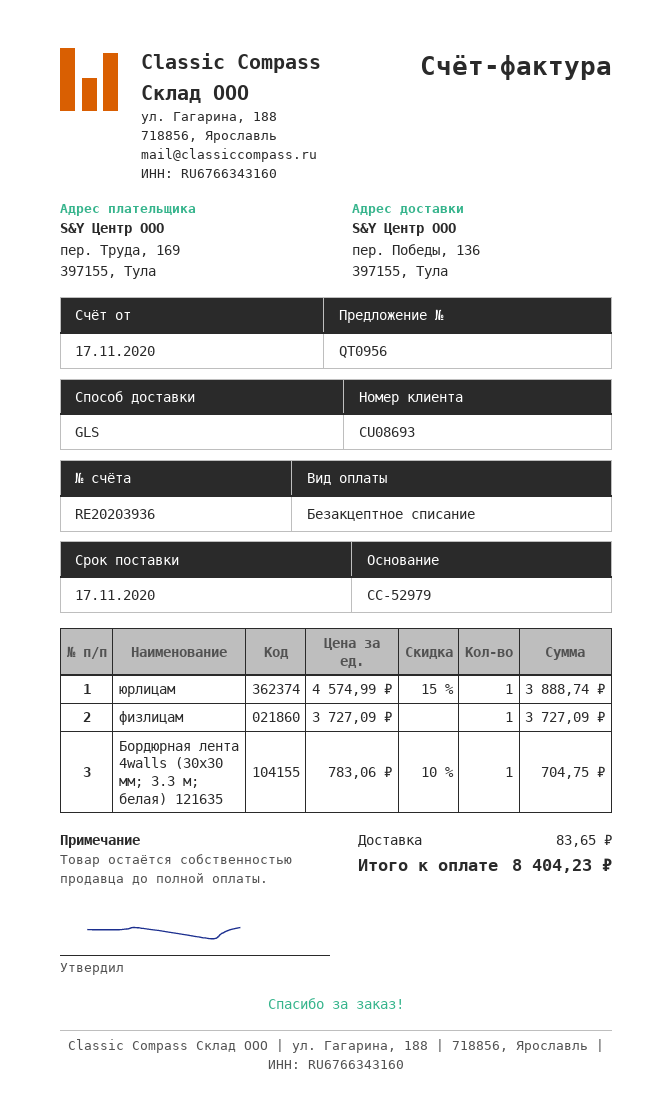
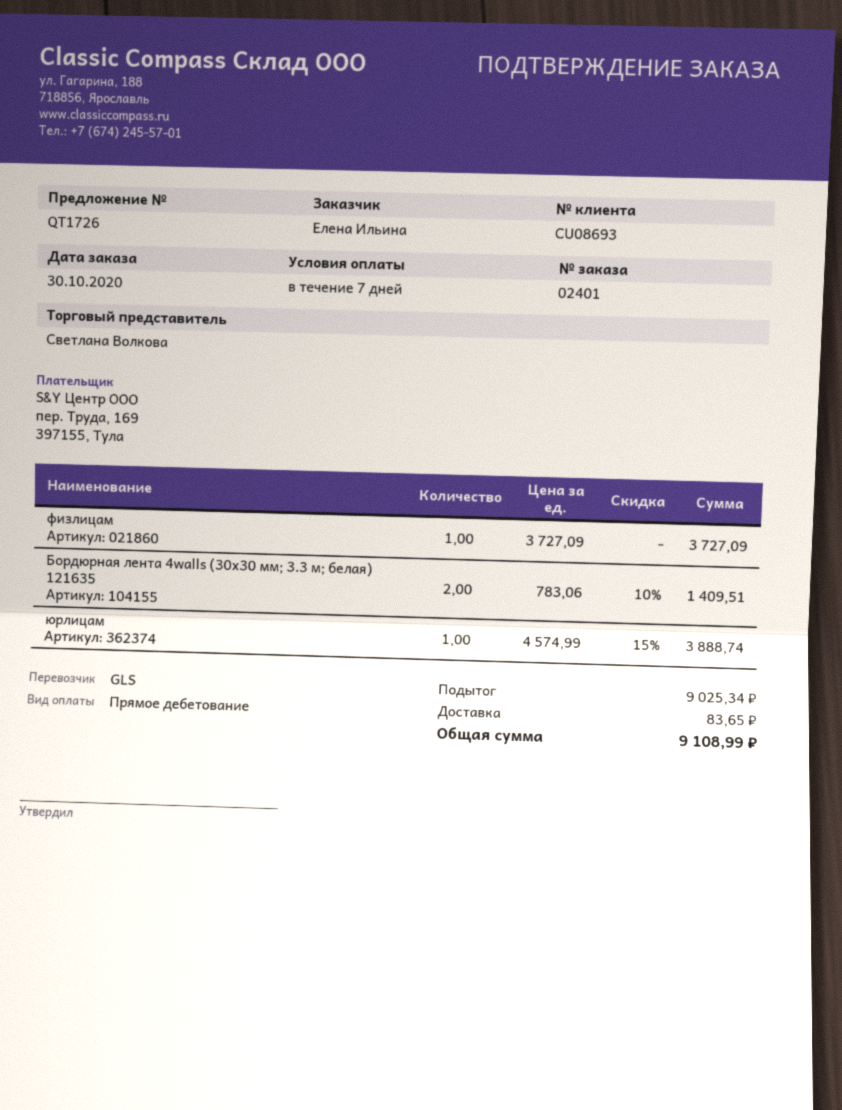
quote number: QT0956 -> QT1726
Бордюрная лента 4walls (30х30 мм; 3.3 м; белая) 121635: 1 x 783.06 - 10% = 704.75 -> 2 x 783.06 - 10% = 1409.51
total: 8404.23 -> 9108.99

